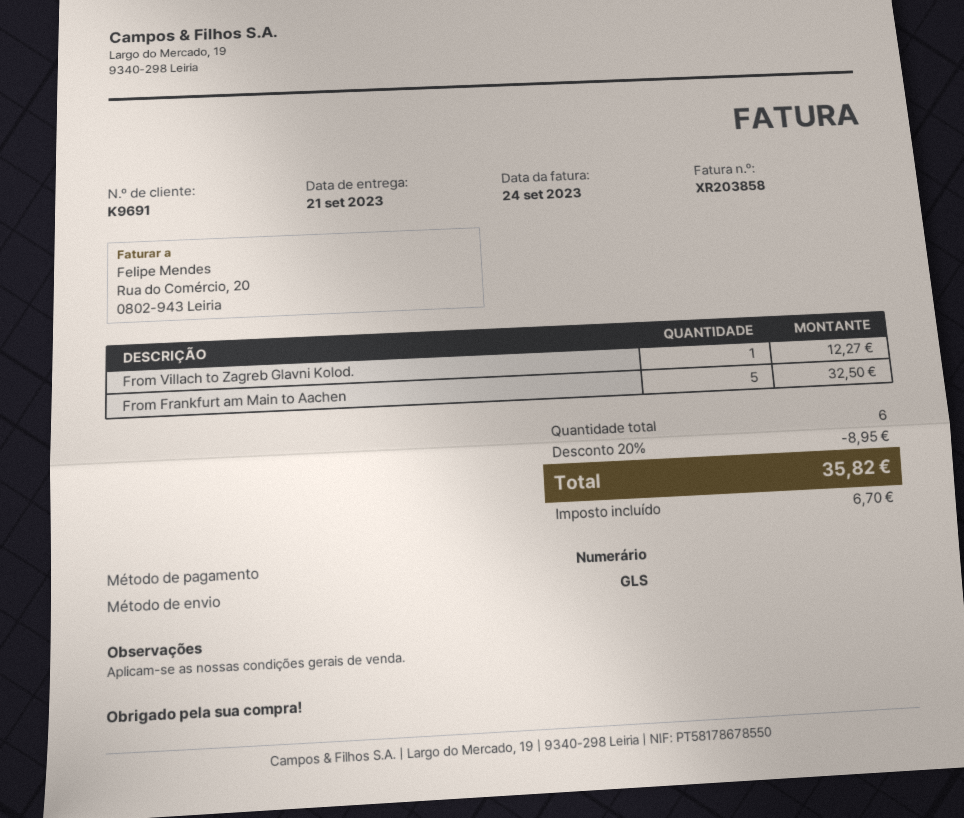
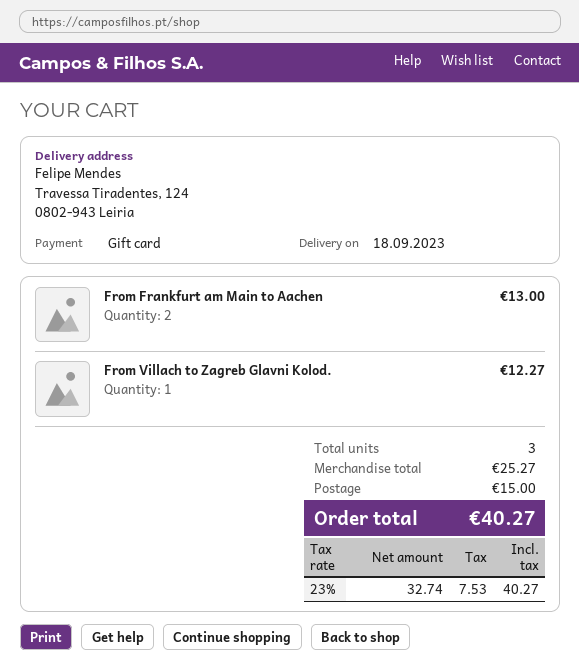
delivery date: 2023-09-21 -> 2023-09-18
payment method: cash -> gift card
From Frankfurt am Main to Aachen: 5 for 32.50 -> 2 for 13.00
total quantity: 6 -> 3
discount: 20% = 8.95 -> none
shipping: none -> 15.00
tax: 6.70 -> 7.53
total: 35.82 -> 40.27

